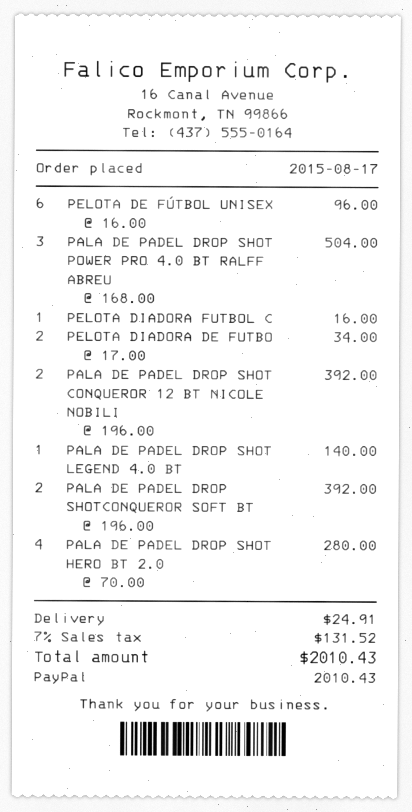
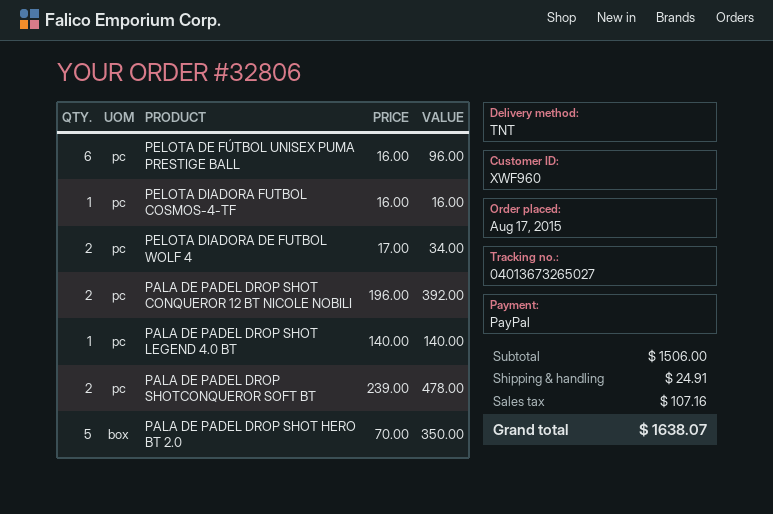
PALA DE PADEL DROP SHOT POWER PRO 4.0 BT RALFF ABREU: 3 x 168.00 = 504.00 -> none
PALA DE PADEL DROP SHOTCONQUEROR SOFT BT: 2 x 196.00 = 392.00 -> 2 x 239.00 = 478.00
PALA DE PADEL DROP SHOT HERO BT 2.0: 4 x 70.00 = 280.00 -> 5 x 70.00 = 350.00
tax: 131.52 -> 107.16
total: 2010.43 -> 1638.07

